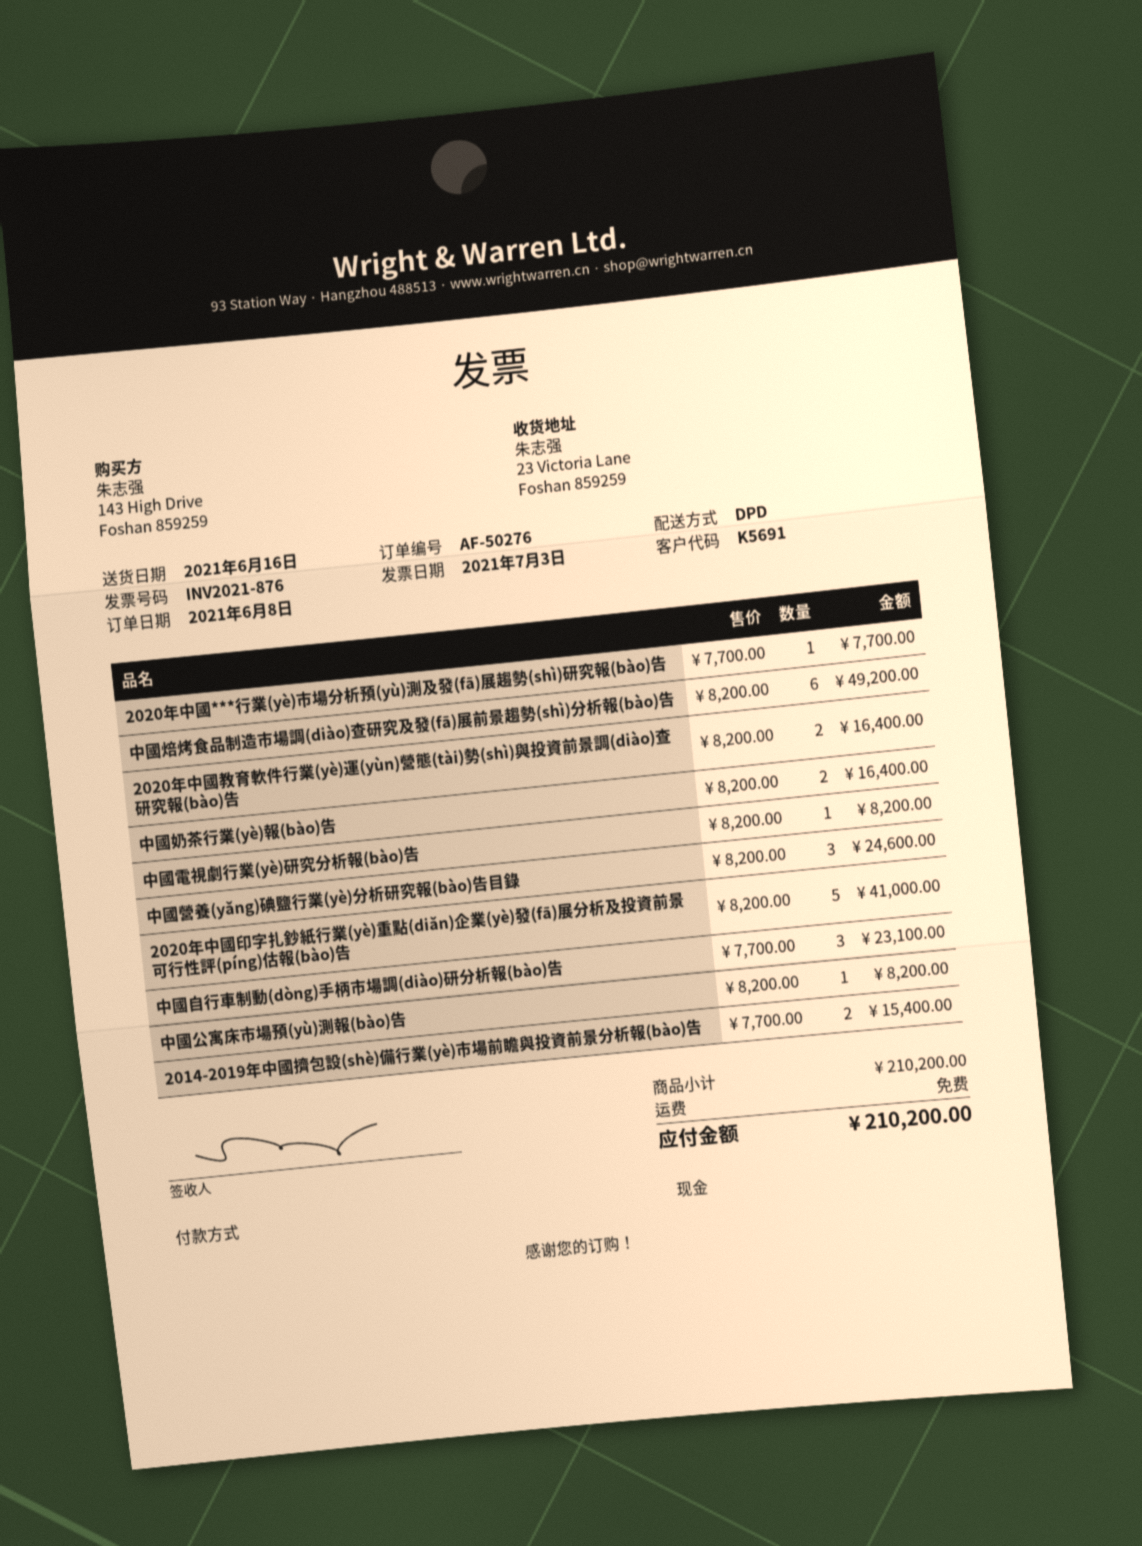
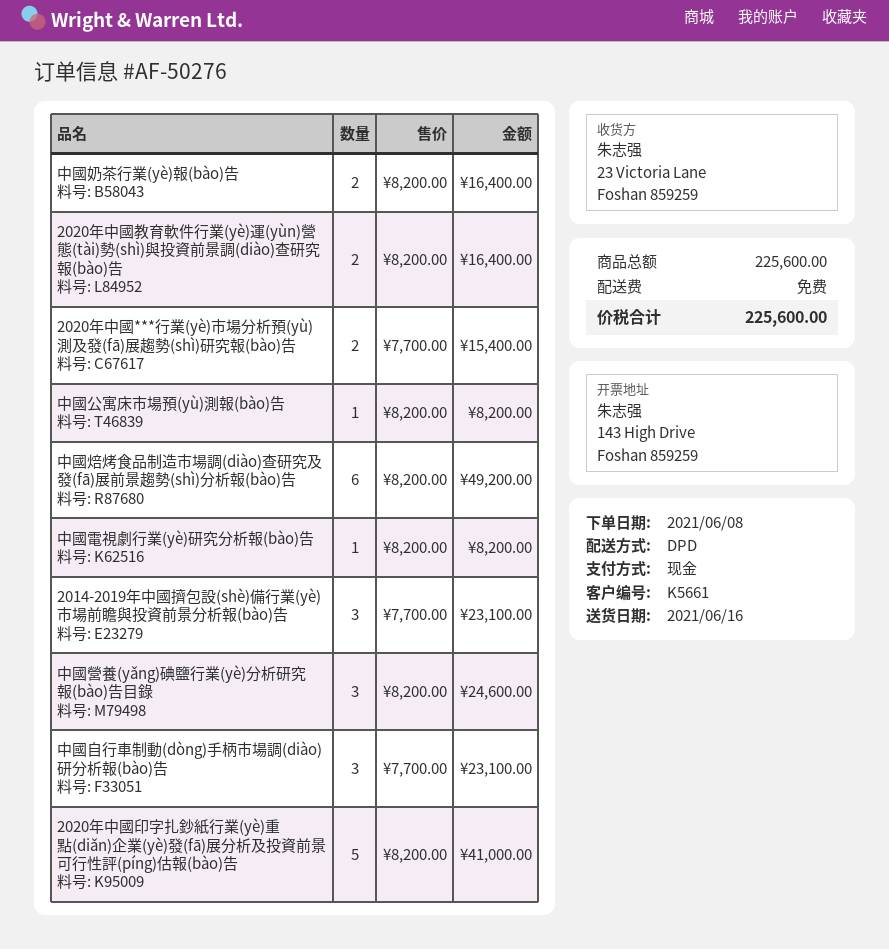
customer number: K5691 -> K5661
2020年中國***行業(yè)市場分析預(yù)測及發(fā)展趨勢(shì)研究報(bào)告: 1 x 7700.00 = 7700.00 -> 2 x 7700.00 = 15400.00
2014-2019年中國擠包設(shè)備行業(yè)市場前瞻與投資前景分析報(bào)告: 2 x 7700.00 = 15400.00 -> 3 x 7700.00 = 23100.00
subtotal: 210200.00 -> 225600.00
total: 210200.00 -> 225600.00

